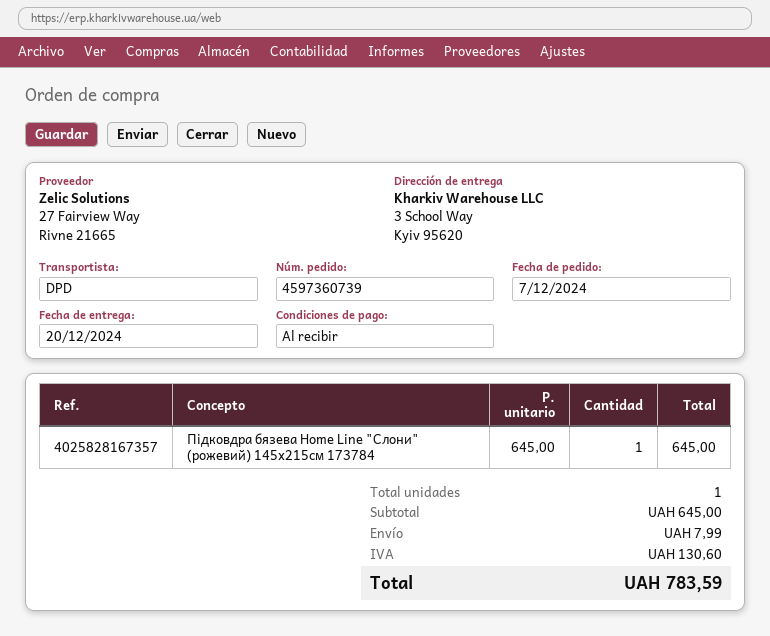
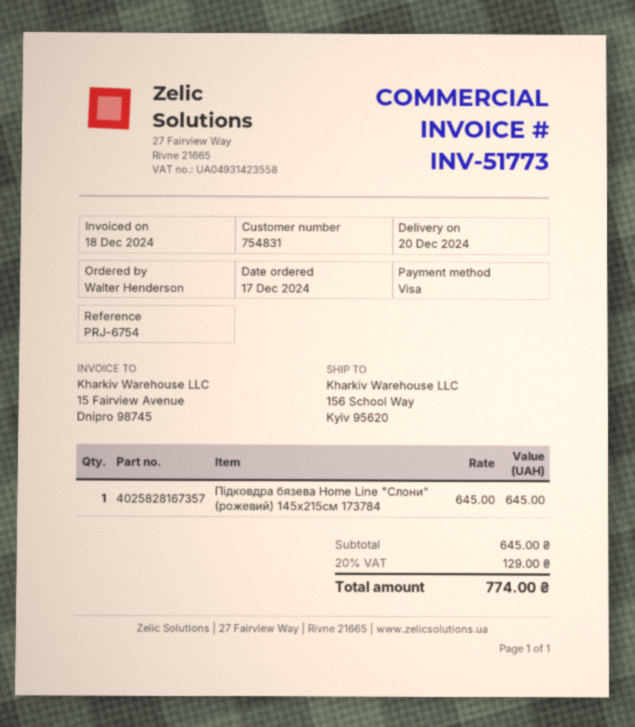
order date: 2024-12-07 -> 2024-12-17
ship to: 3 School Way, Kyiv 95620 -> 156 School Way, Kyiv 95620
shipping: 7.99 -> none
tax: 130.60 -> 129.00
total: 783.59 -> 774.00

